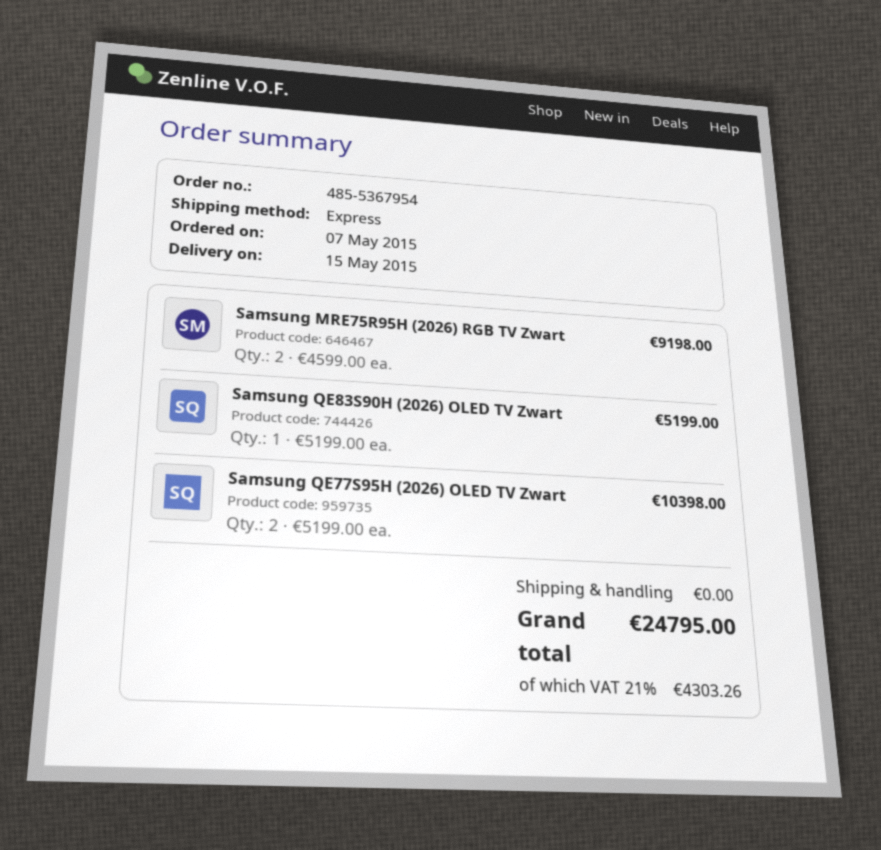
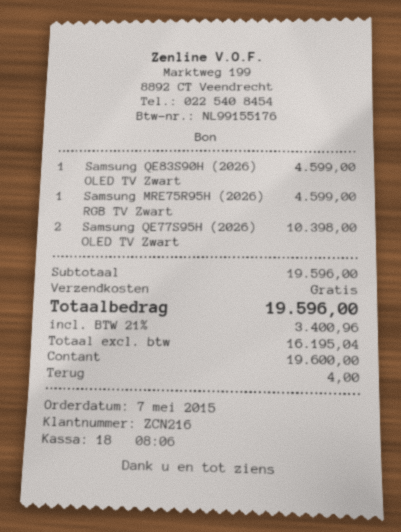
Samsung MRE75R95H (2026) RGB TV Zwart: 2 for 9198.00 -> 1 for 4599.00
Samsung QE83S90H (2026) OLED TV Zwart: 1 for 5199.00 -> 1 for 4599.00
tax: 21% = 4303.26 -> 21% = 3400.96
total: 24795.00 -> 19596.00

